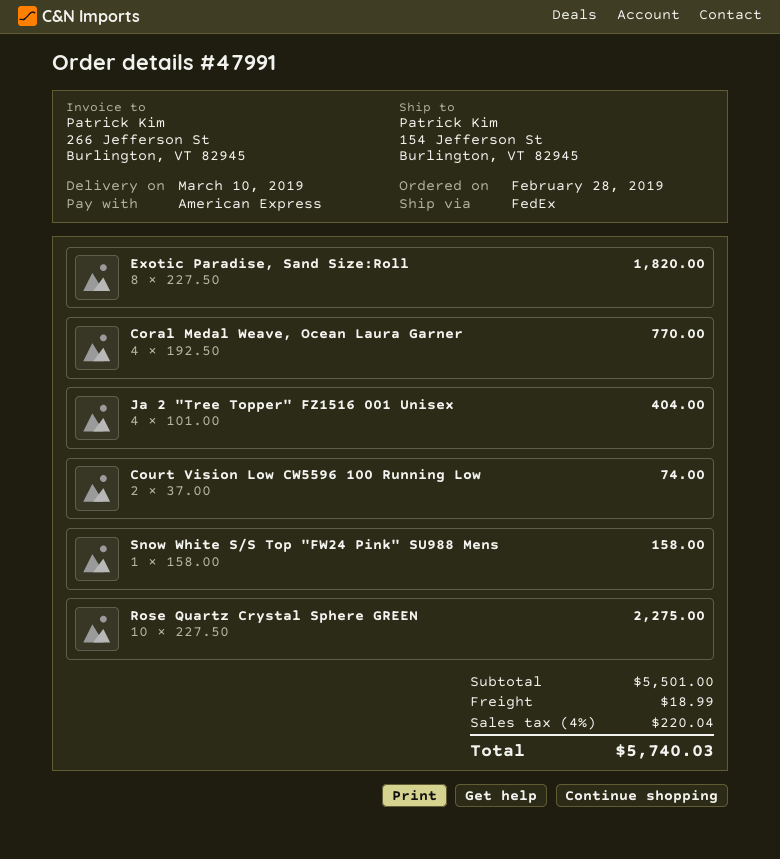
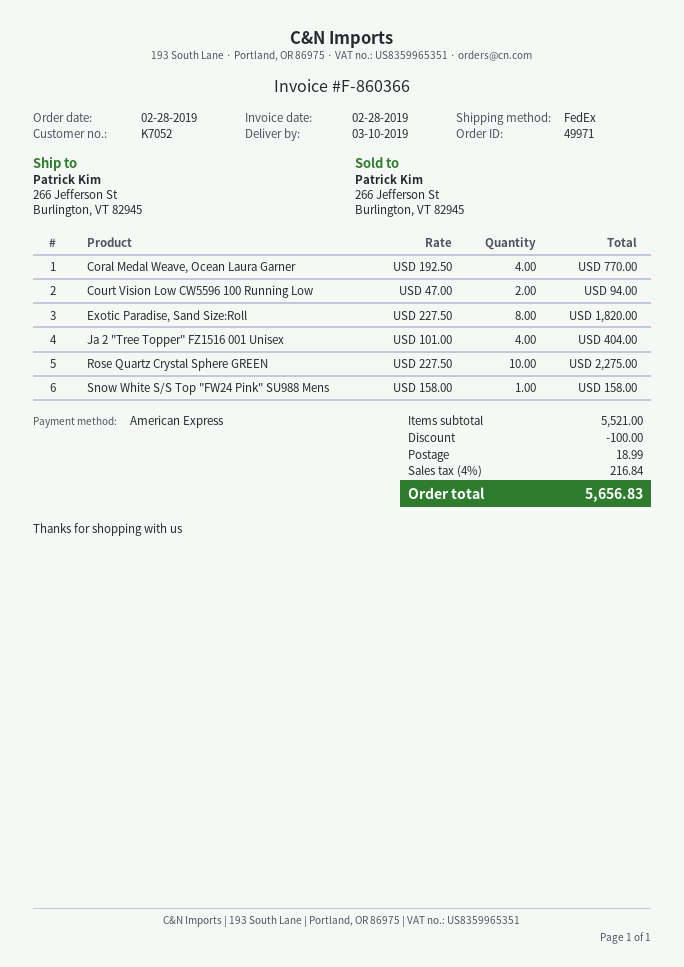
order number: 47991 -> 49971
ship to: 154 Jefferson St, Burlington, VT 82945 -> 266 Jefferson St, Burlington, VT 82945
Court Vision Low CW5596 100 Running Low: 2 x 37.00 = 74.00 -> 2 x 47.00 = 94.00
subtotal: 5501.00 -> 5521.00
discount: none -> 100.00
tax: 4% = 220.04 -> 4% = 216.84
total: 5740.03 -> 5656.83

